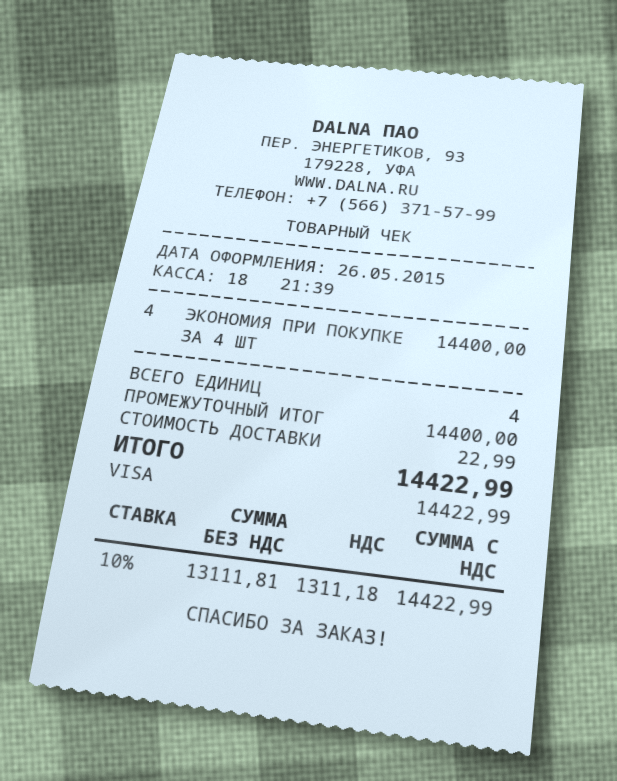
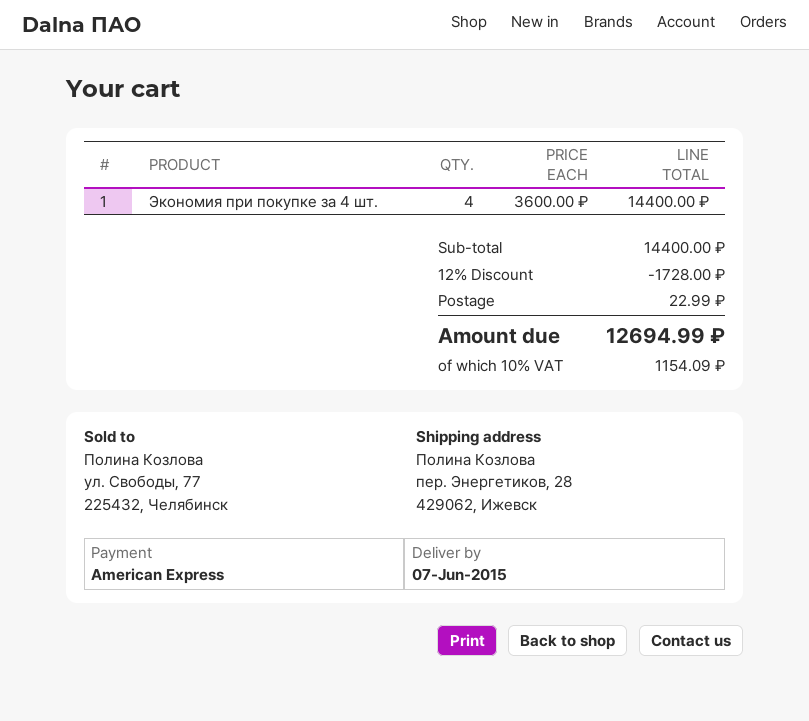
payment method: Visa -> American Express
discount: none -> 12% = 1728.00
tax: 10% = 1311.18 -> 10% = 1154.09
total: 14422.99 -> 12694.99

